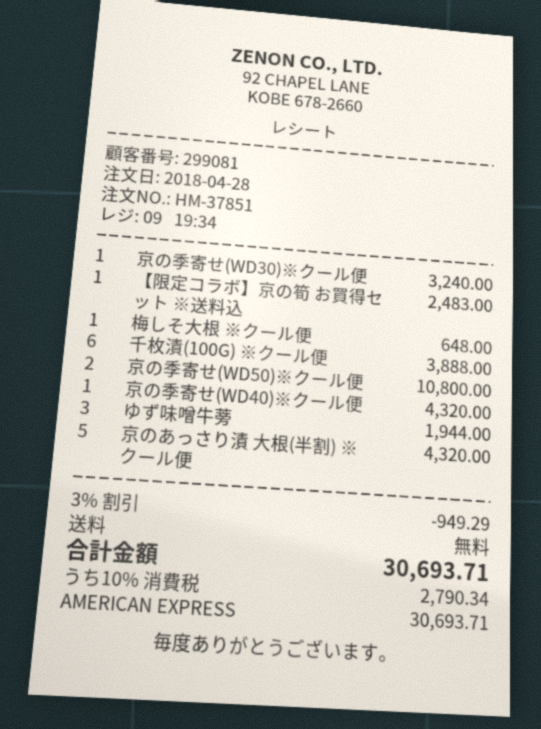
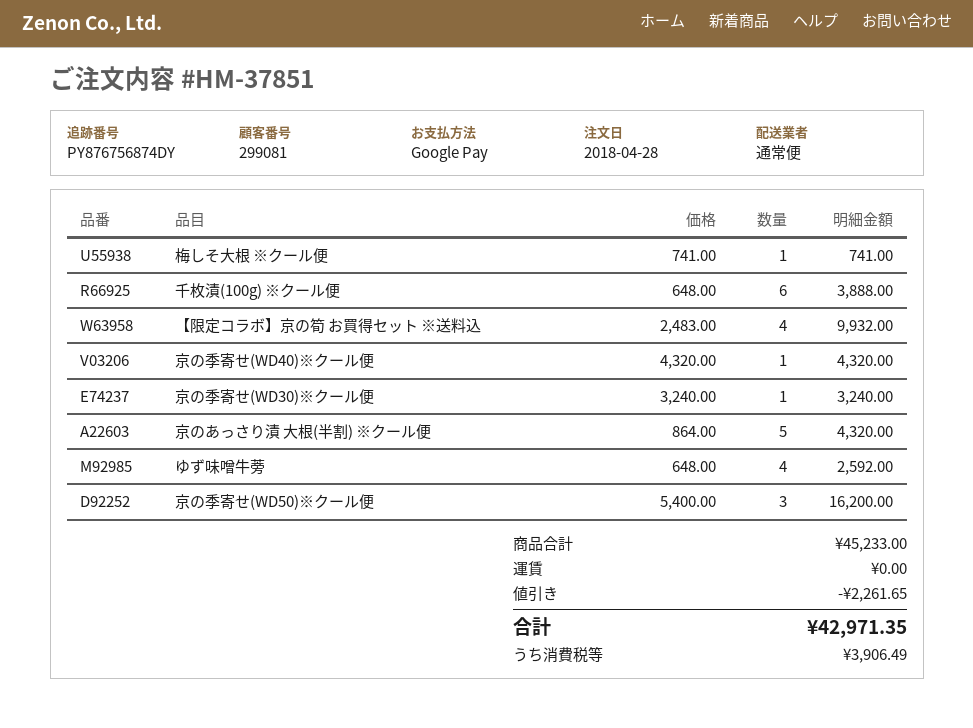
payment method: American Express -> Google Pay
【限定コラボ】京の筍 お買得セット ※送料込: 1 for 2483.00 -> 4 for 9932.00
梅しそ大根 ※クール便: 1 for 648.00 -> 1 for 741.00
京の季寄せ(WD50)※クール便: 2 for 10800.00 -> 3 for 16200.00
ゆず味噌牛蒡: 3 for 1944.00 -> 4 for 2592.00
discount: 949.29 -> 2261.65
tax: 2790.34 -> 3906.49
total: 30693.71 -> 42971.35

